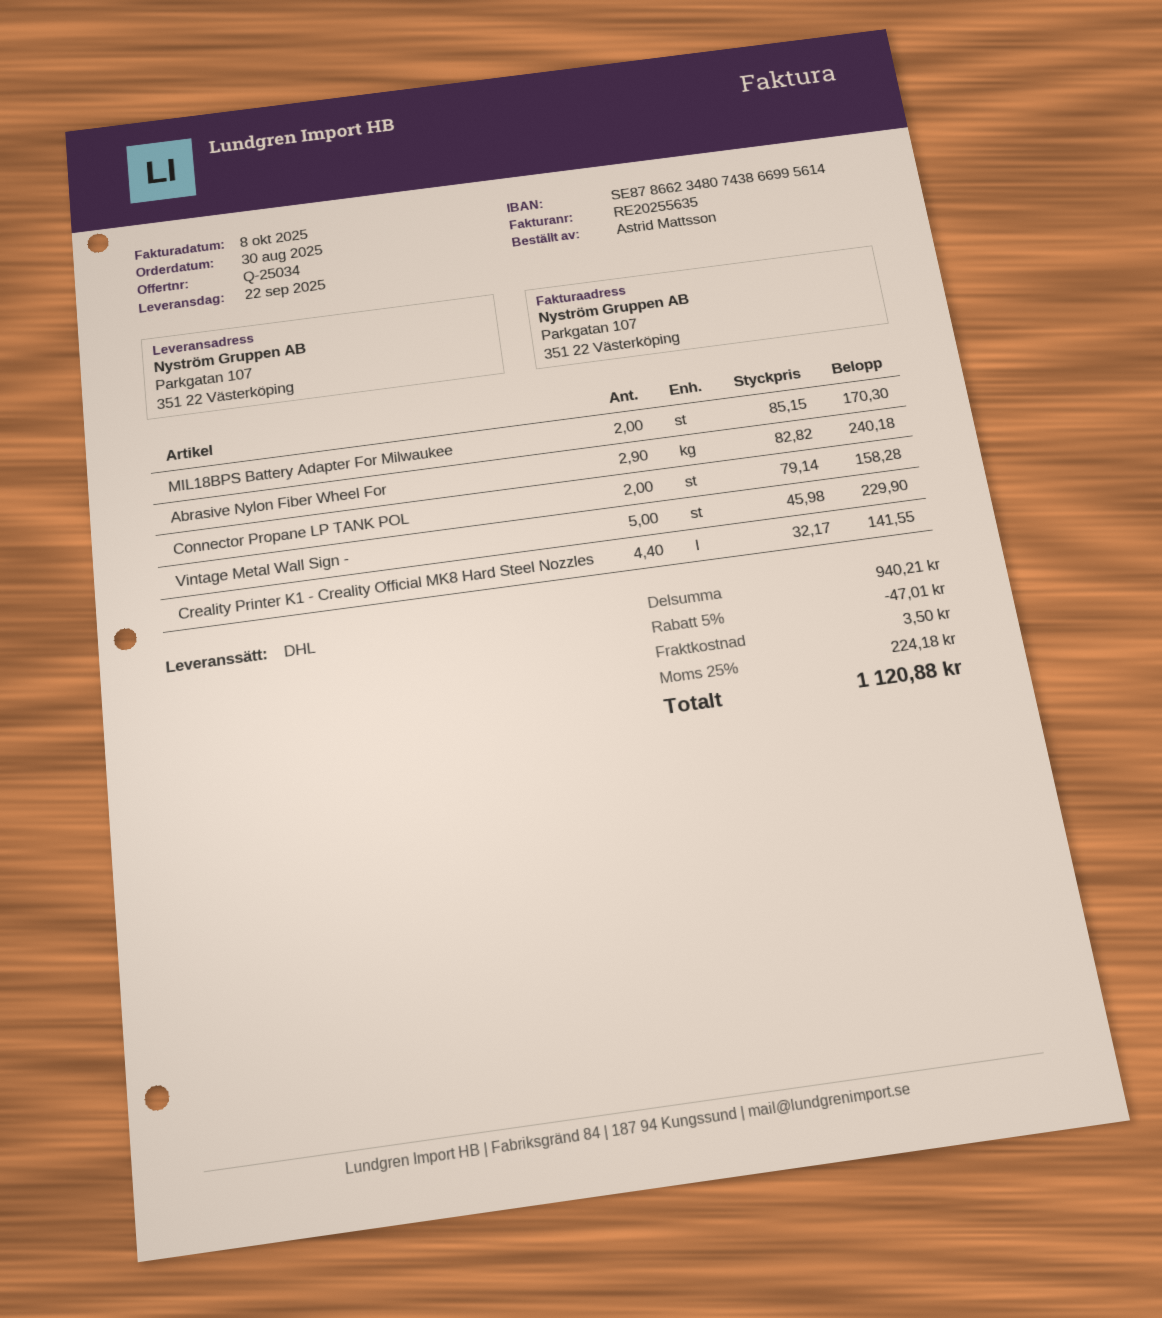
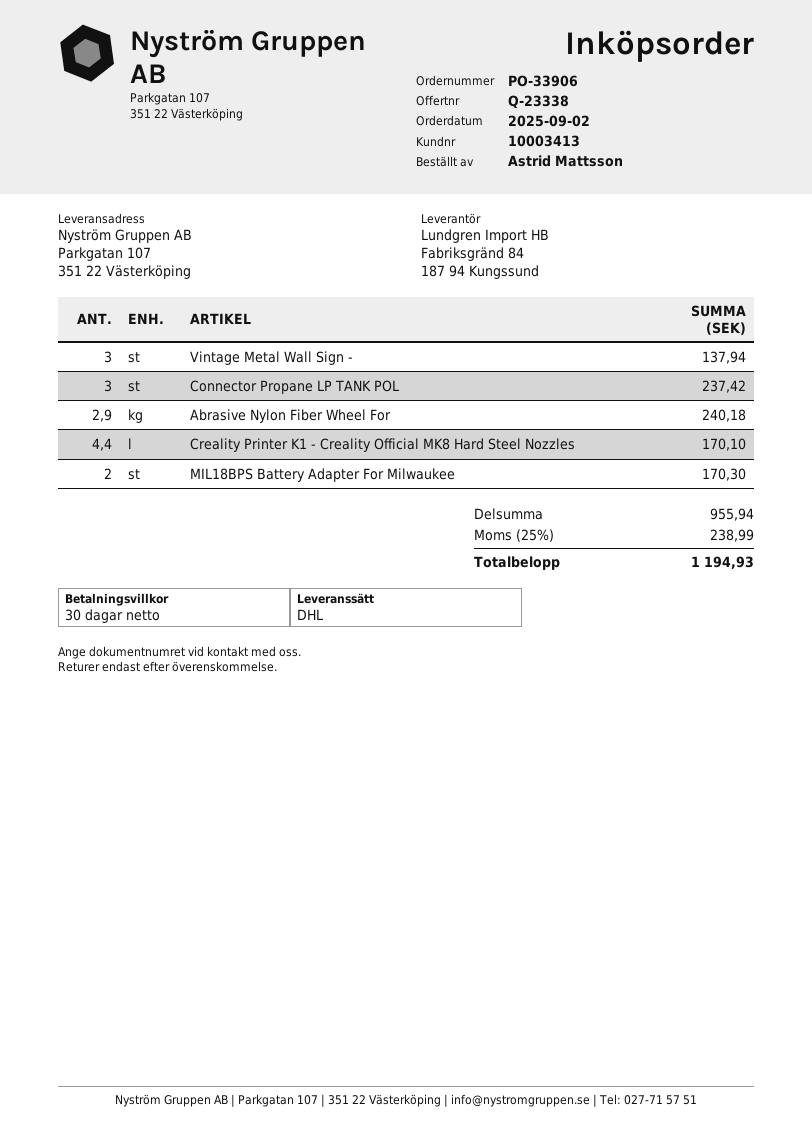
quote number: Q-25034 -> Q-23338
order date: 2025-08-30 -> 2025-09-02
Connector Propane LP TANK POL: 2 for 158.28 -> 3 for 237.42
Vintage Metal Wall Sign -: 5 for 229.90 -> 3 for 137.94
Creality Printer K1 - Creality Official MK8 Hard Steel Nozzles: 4.4 for 141.55 -> 4.4 for 170.10
subtotal: 940.21 -> 955.94
discount: 5% = 47.01 -> none
shipping: 3.50 -> none
tax: 25% = 224.18 -> 25% = 238.99
total: 1120.88 -> 1194.93

